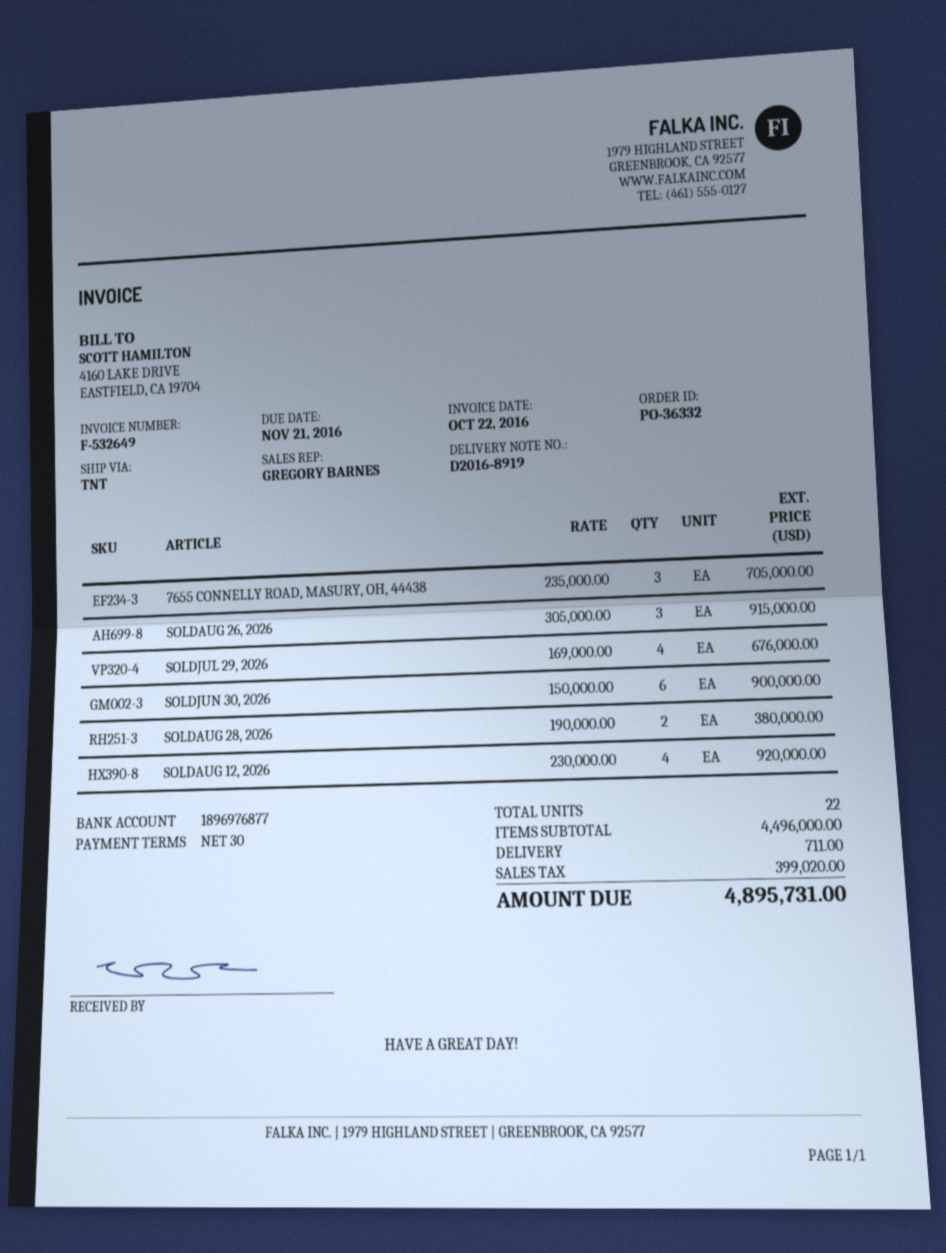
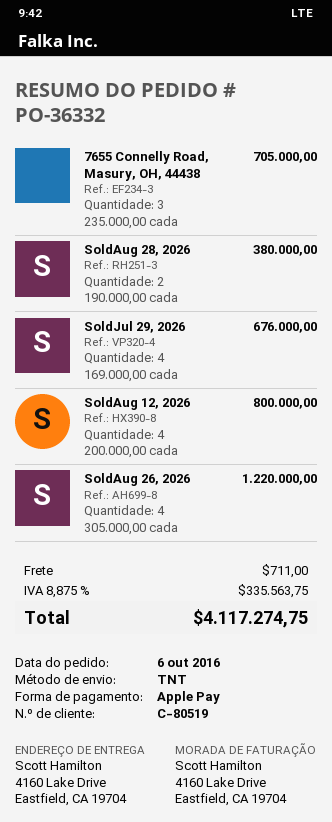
SOLDAUG 26, 2026: 3 x 305000.00 = 915000.00 -> 4 x 305000.00 = 1220000.00
SOLDJUN 30, 2026: 6 x 150000.00 = 900000.00 -> none
SOLDAUG 12, 2026: 4 x 230000.00 = 920000.00 -> 4 x 200000.00 = 800000.00
tax: 399020.00 -> 335563.75
total: 4895731.00 -> 4117274.75

